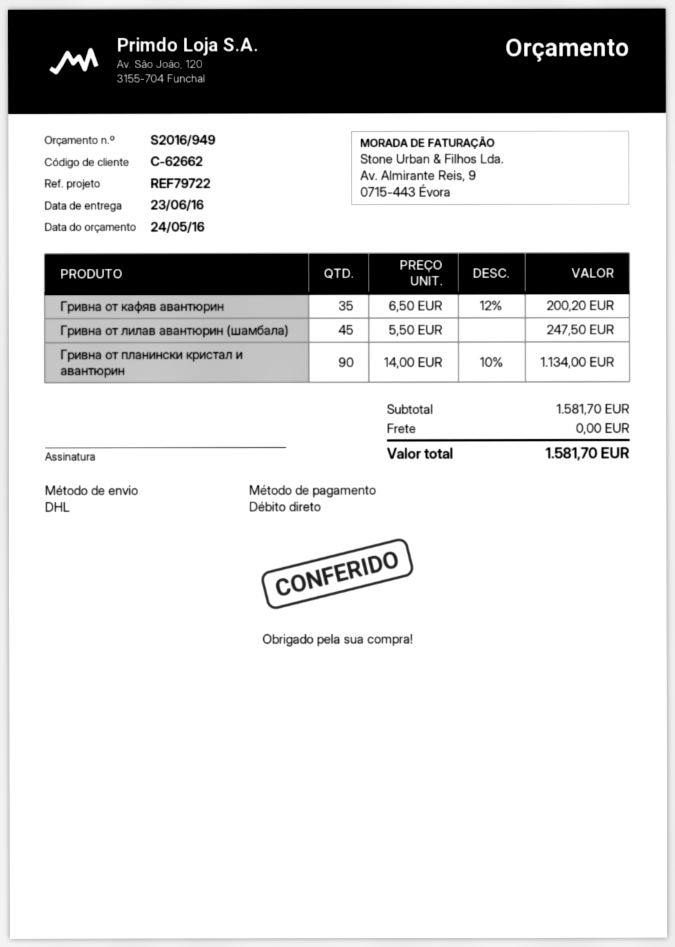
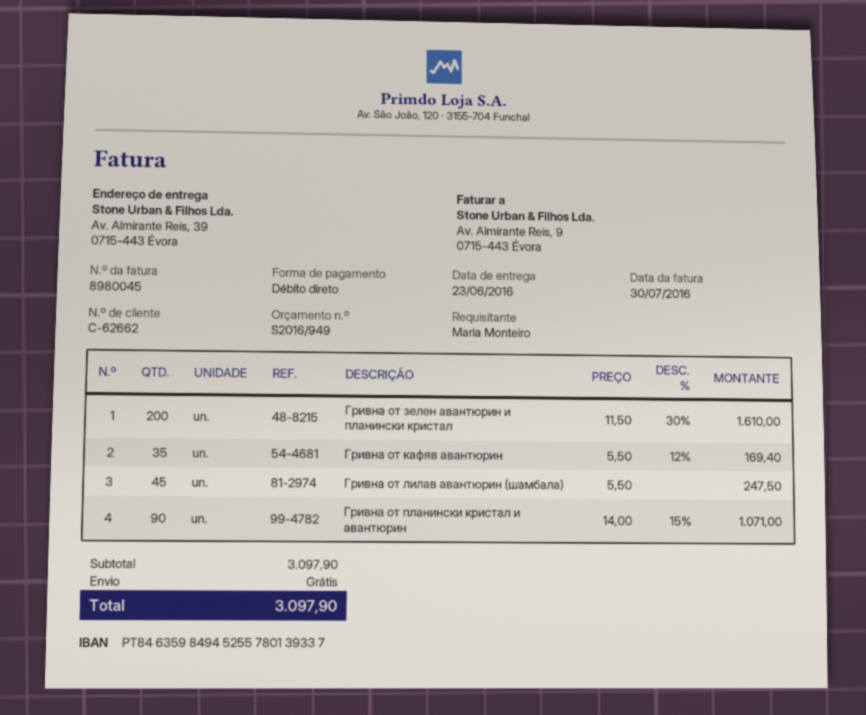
Гривна от кафяв авантюрин: 35 x 6.50 - 12% = 200.20 -> 35 x 5.50 - 12% = 169.40
Гривна от планински кристал и авантюрин: 90 x 14.00 - 10% = 1134.00 -> 90 x 14.00 - 15% = 1071.00
Гривна от зелен авантюрин и планински кристал: none -> 200 x 11.50 - 30% = 1610.00
subtotal: 1581.70 -> 3097.90
total: 1581.70 -> 3097.90

